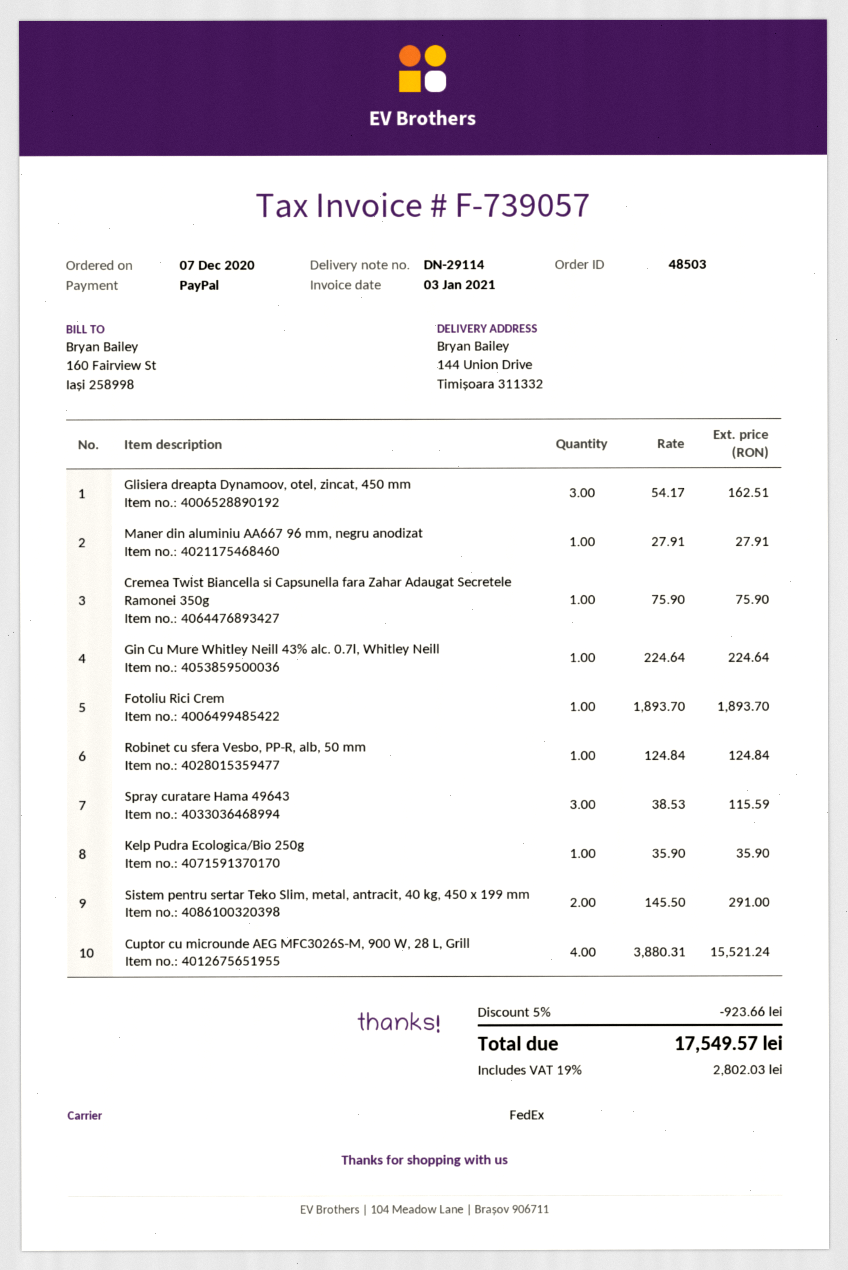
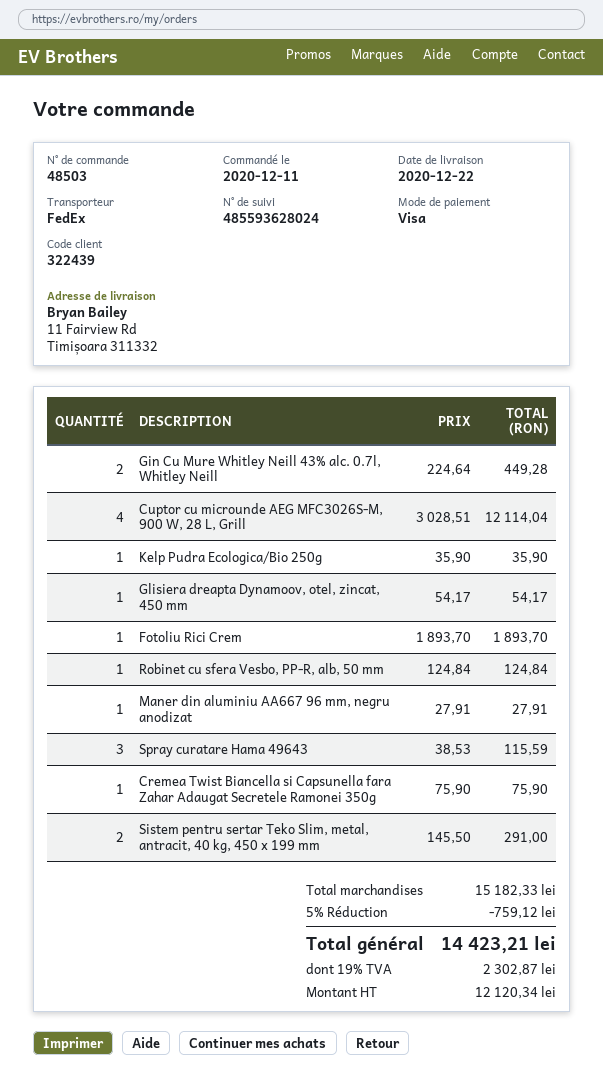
order date: 2020-12-07 -> 2020-12-11
payment method: PayPal -> Visa
ship to: 144 Union Drive, Timișoara 311332 -> 11 Fairview Rd, Timișoara 311332
Glisiera dreapta Dynamoov, otel, zincat, 450 mm: 3 x 54.17 = 162.51 -> 1 x 54.17 = 54.17
Gin Cu Mure Whitley Neill 43% alc. 0.7l, Whitley Neill: 1 x 224.64 = 224.64 -> 2 x 224.64 = 449.28
Cuptor cu microunde AEG MFC3026S-M, 900 W, 28 L, Grill: 4 x 3880.31 = 15521.24 -> 4 x 3028.51 = 12114.04
discount: 5% = 923.66 -> 5% = 759.12
tax: 19% = 2802.03 -> 19% = 2302.87
total: 17549.57 -> 14423.21

